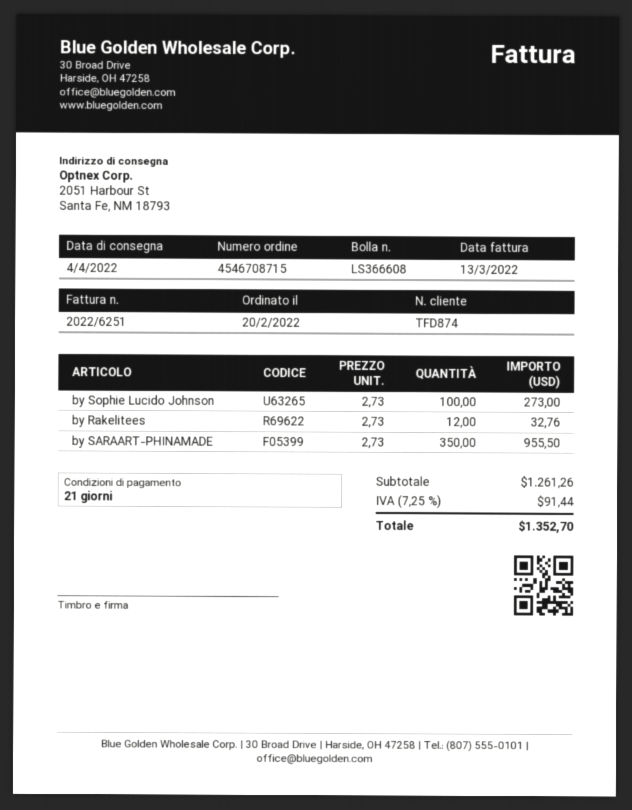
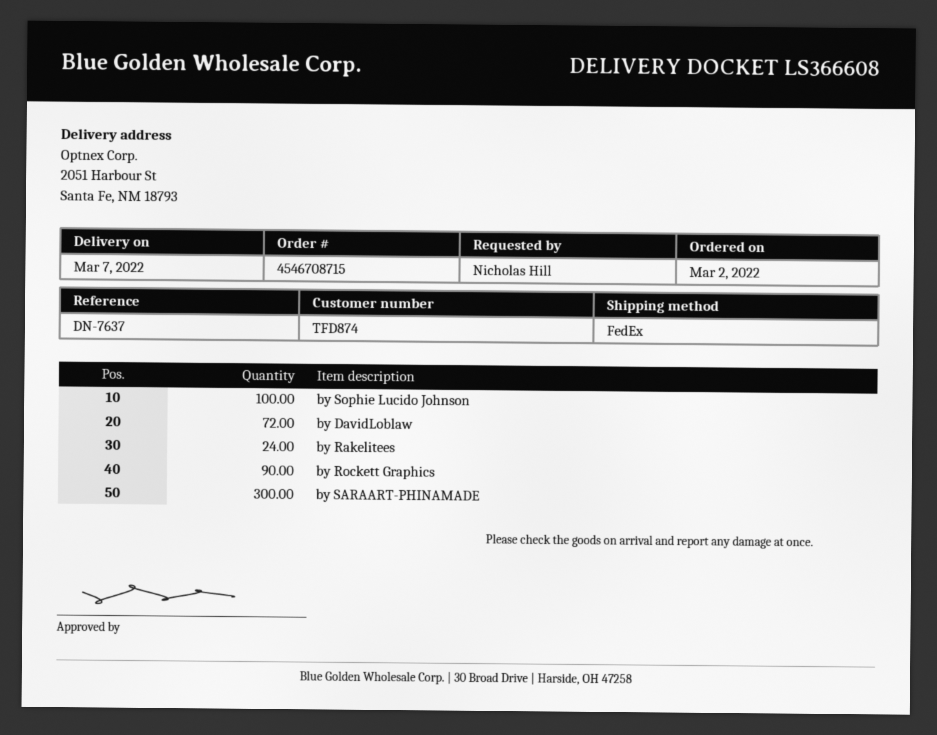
order date: 2022-02-20 -> 2022-03-02
delivery date: 2022-04-04 -> 2022-03-07
by Rakelitees: 12 -> 24
by SARAART-PHINAMADE: 350 -> 300
by DavidLoblaw: none -> 72
by Rockett Graphics: none -> 90

